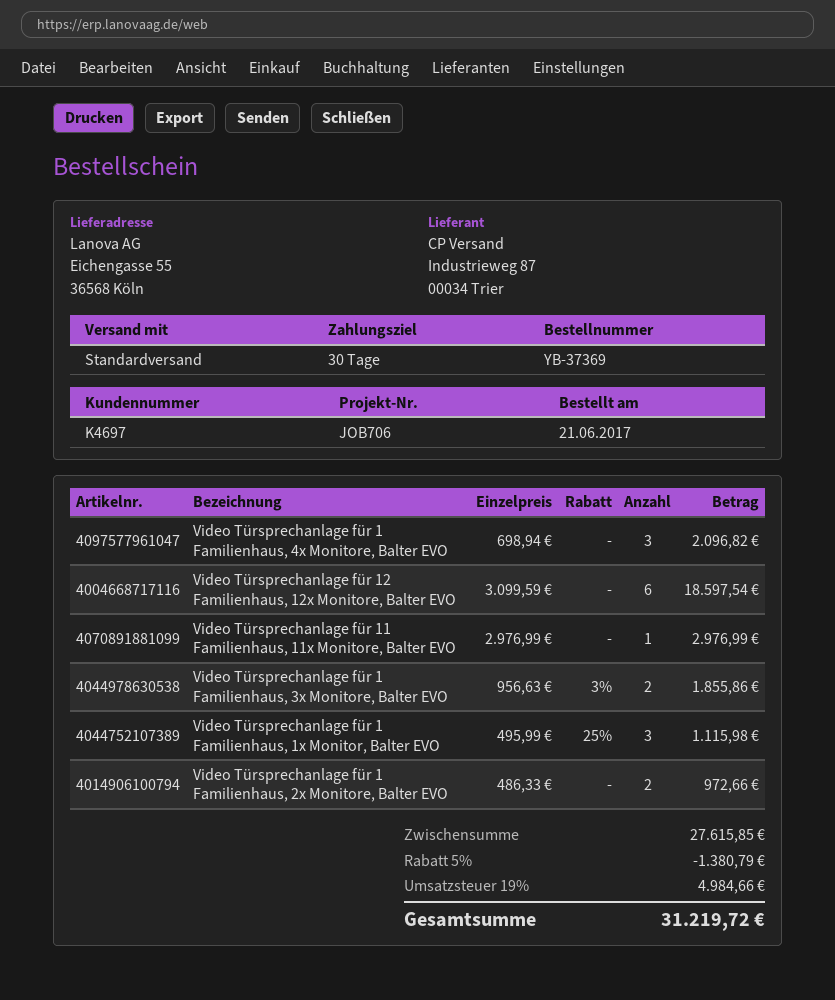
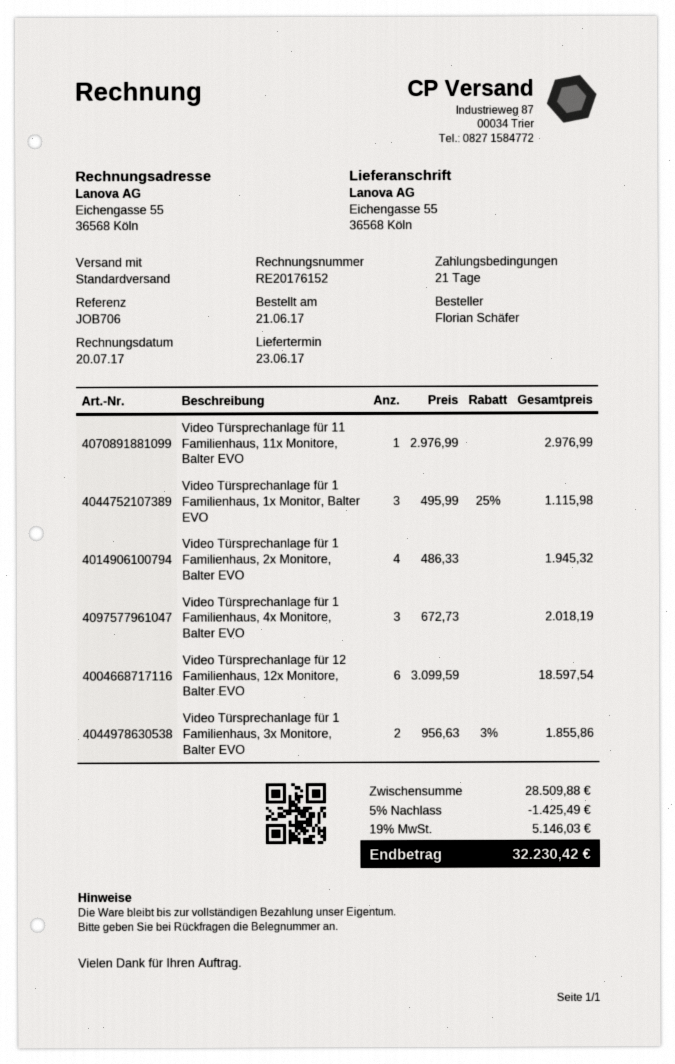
payment terms: 30 days -> 21 days
Video Türsprechanlage für 1 Familienhaus, 4x Monitore, Balter EVO: 3 x 698.94 = 2096.82 -> 3 x 672.73 = 2018.19
Video Türsprechanlage für 1 Familienhaus, 2x Monitore, Balter EVO: 2 x 486.33 = 972.66 -> 4 x 486.33 = 1945.32
subtotal: 27615.85 -> 28509.88
discount: 5% = 1380.79 -> 5% = 1425.49
tax: 19% = 4984.66 -> 19% = 5146.03
total: 31219.72 -> 32230.42

